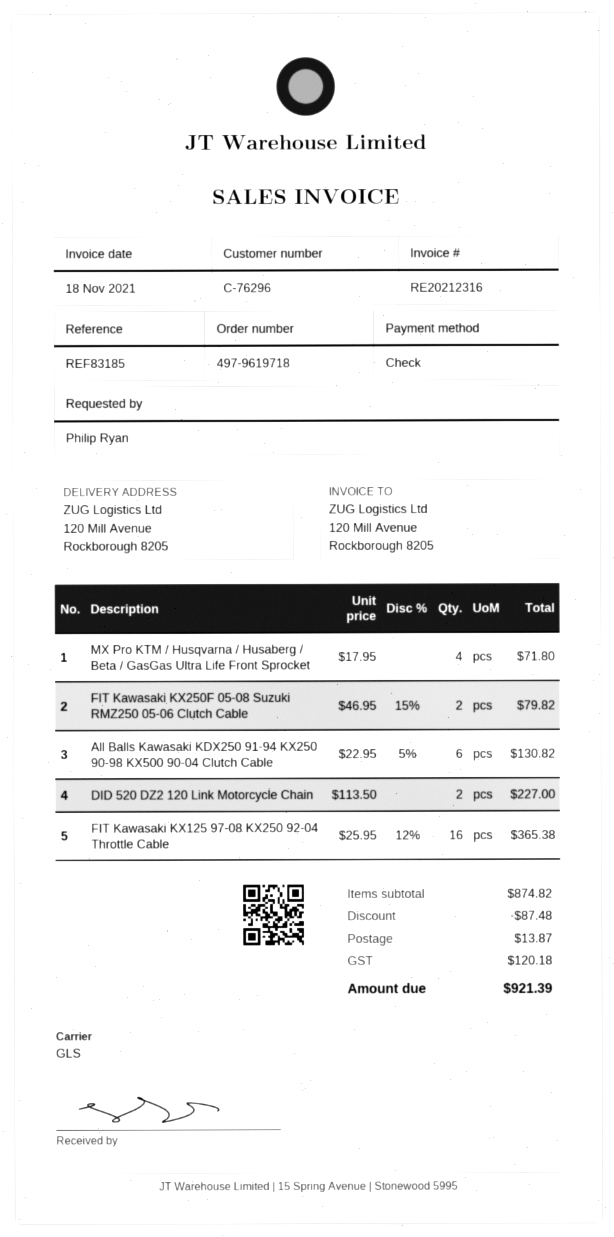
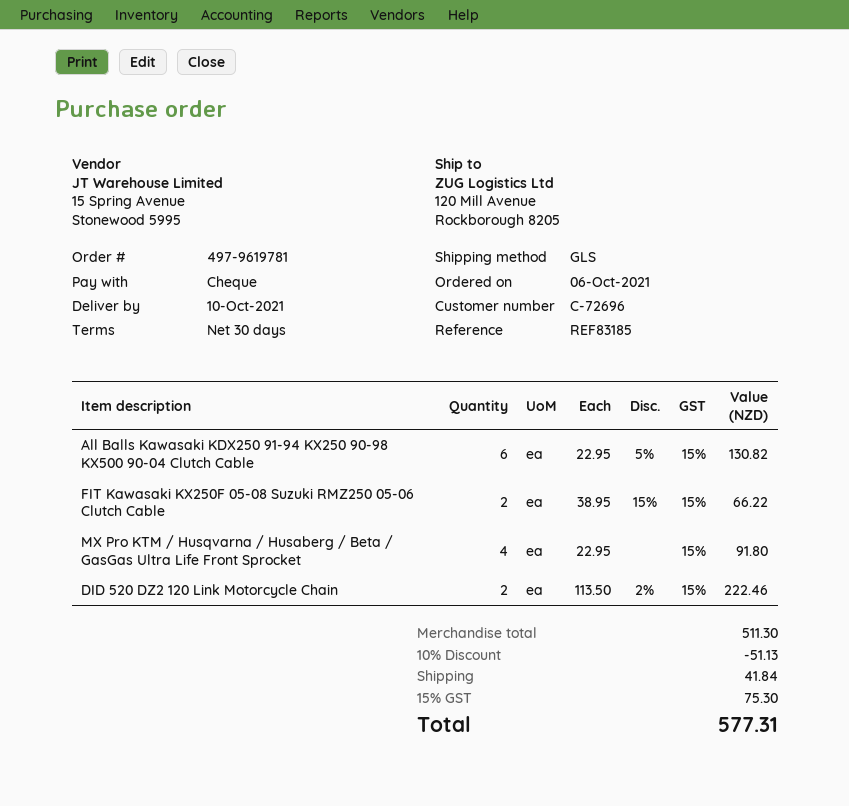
order number: 497-9619718 -> 497-9619781
customer number: C-76296 -> C-72696
MX Pro KTM / Husqvarna / Husaberg / Beta / GasGas Ultra Life Front Sprocket: 4 x 17.95 = 71.80 -> 4 x 22.95 = 91.80
FIT Kawasaki KX250F 05-08 Suzuki RMZ250 05-06 Clutch Cable: 2 x 46.95 - 15% = 79.82 -> 2 x 38.95 - 15% = 66.22
DID 520 DZ2 120 Link Motorcycle Chain: 2 x 113.50 = 227.00 -> 2 x 113.50 - 2% = 222.46
FIT Kawasaki KX125 97-08 KX250 92-04 Throttle Cable: 16 x 25.95 - 12% = 365.38 -> none
subtotal: 874.82 -> 511.30
discount: 87.48 -> 51.13
shipping: 13.87 -> 41.84
tax: 120.18 -> 75.30
total: 921.39 -> 577.31

